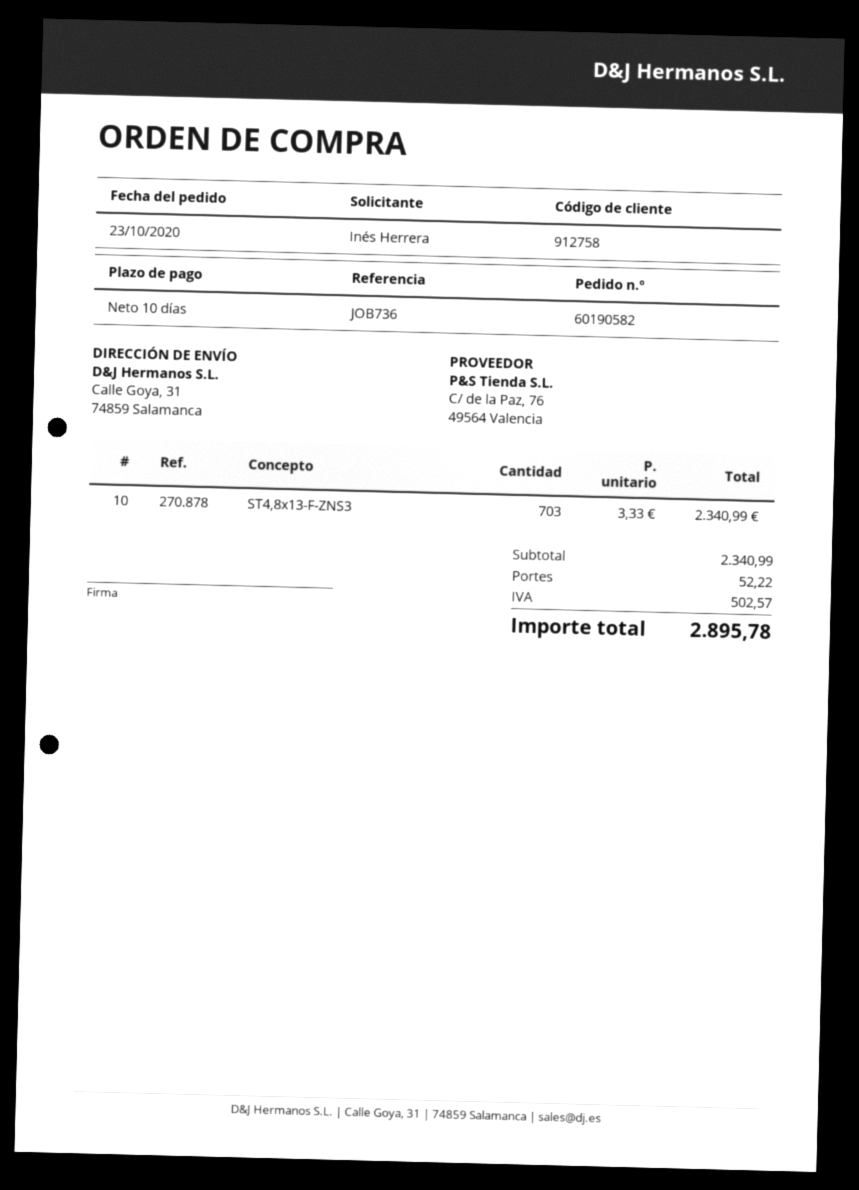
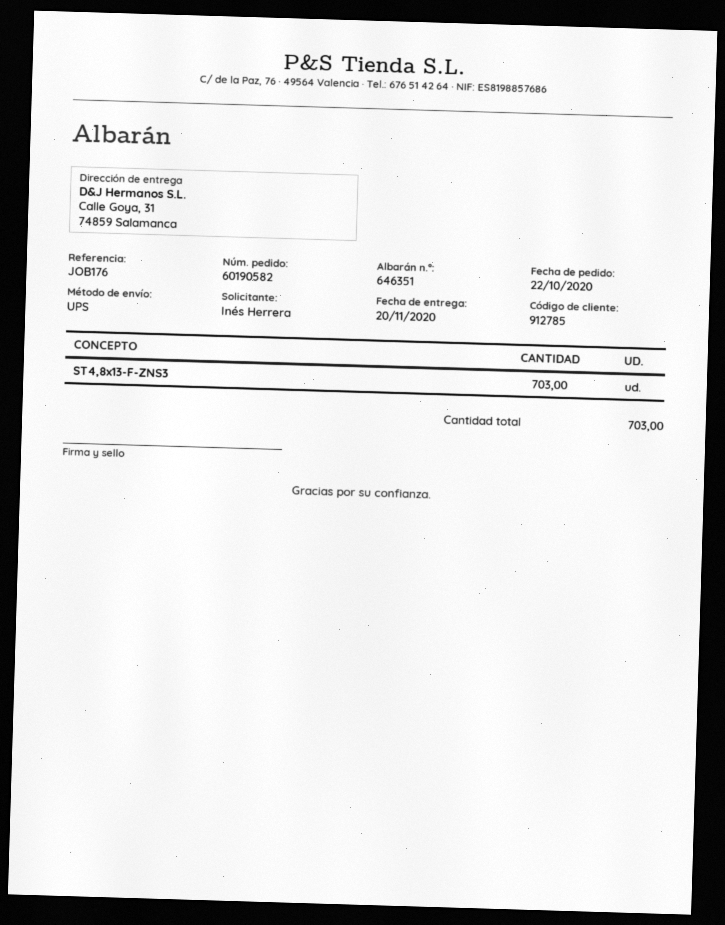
order date: 2020-10-23 -> 2020-10-22
customer number: 912758 -> 912785
reference: JOB736 -> JOB176

